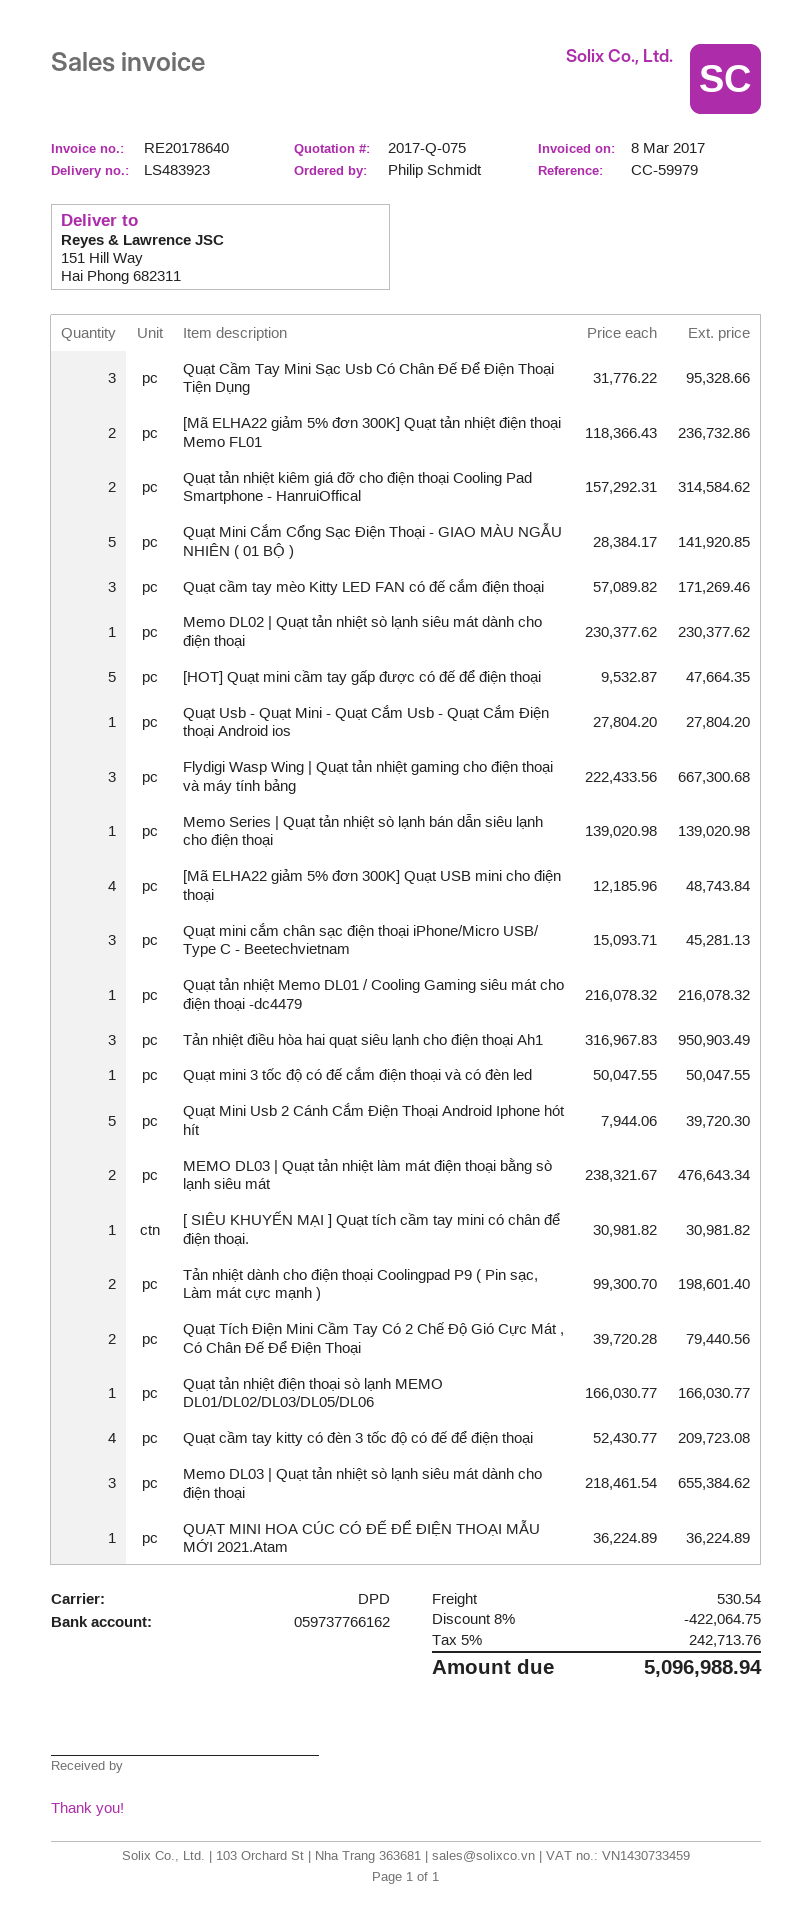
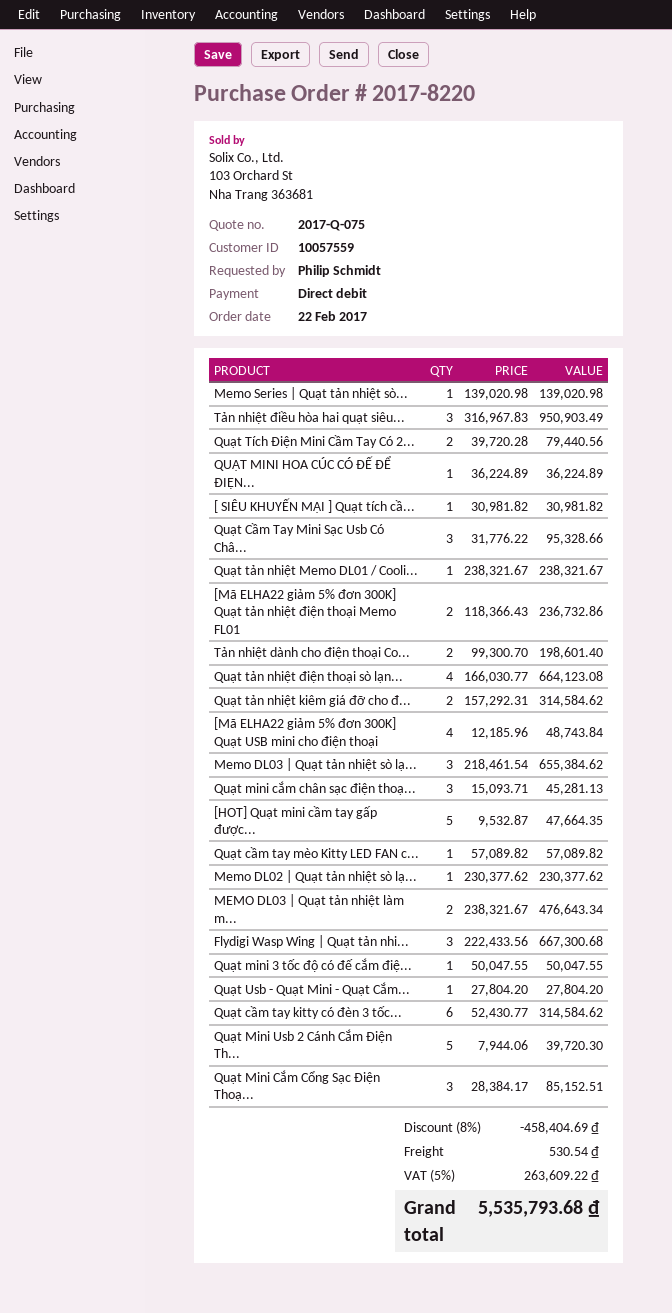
Quạt Mini Cắm Cổng Sạc Điện Thoại - GIAO MÀU NGẪU NHIÊN ( 01 BỘ ): 5 x 28384.17 = 141920.85 -> 3 x 28384.17 = 85152.51
Quạt cầm tay mèo Kitty LED FAN có đế cắm điện thoại: 3 x 57089.82 = 171269.46 -> 1 x 57089.82 = 57089.82
Quạt tản nhiệt Memo DL01 / Cooling Gaming siêu mát cho điện thoại -dc4479: 1 x 216078.32 = 216078.32 -> 1 x 238321.67 = 238321.67
Quạt tản nhiệt điện thoại sò lạnh MEMO DL01/DL02/DL03/DL05/DL06: 1 x 166030.77 = 166030.77 -> 4 x 166030.77 = 664123.08
Quạt cầm tay kitty có đèn 3 tốc độ có đế để điện thoại: 4 x 52430.77 = 209723.08 -> 6 x 52430.77 = 314584.62
discount: 8% = 422064.75 -> 8% = 458404.69
tax: 5% = 242713.76 -> 5% = 263609.22
total: 5096988.94 -> 5535793.68

